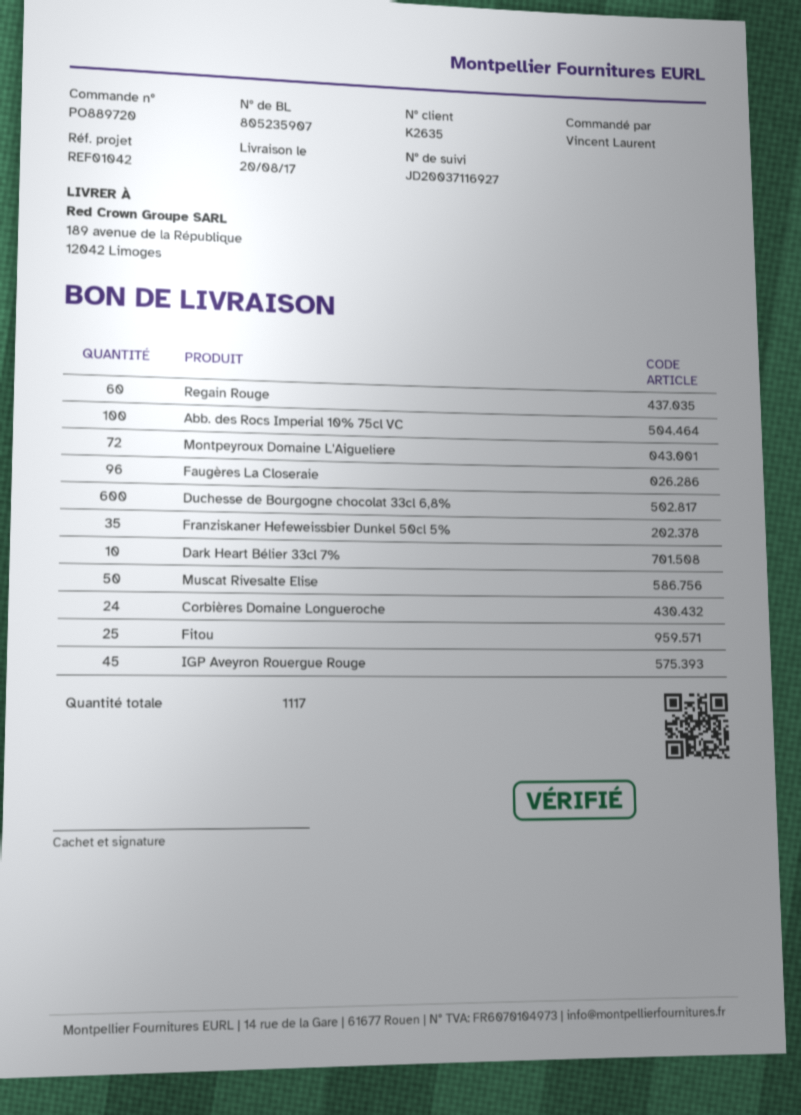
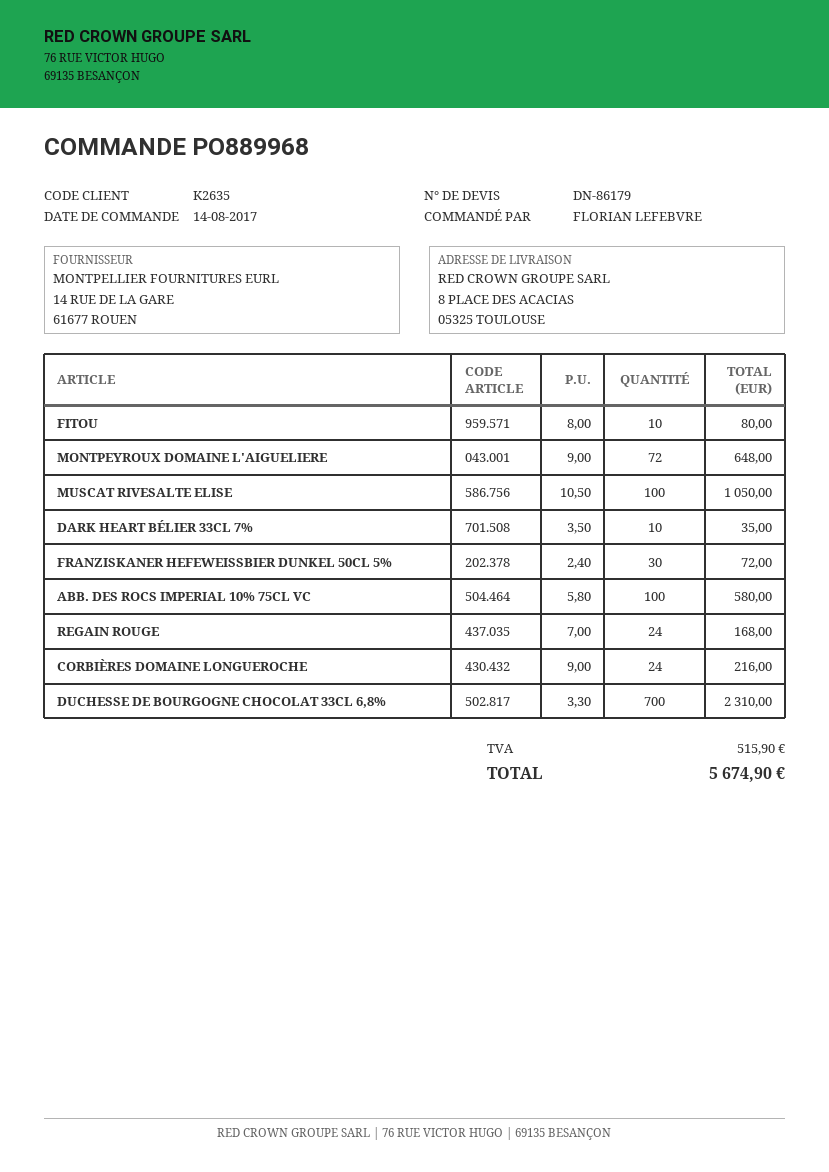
order number: PO889720 -> PO889968
ordered by: Vincent Laurent -> FLORIAN LEFEBVRE
ship to: 189 avenue de la République, 12042 Limoges -> 8 PLACE DES ACACIAS, 05325 TOULOUSE
Regain Rouge: 60 -> 24
Faugères La Closeraie: 96 -> none
Duchesse de Bourgogne chocolat 33cl 6,8%: 600 -> 700
Franziskaner Hefeweissbier Dunkel 50cl 5%: 35 -> 30
Muscat Rivesalte Elise: 50 -> 100
Fitou: 25 -> 10
IGP Aveyron Rouergue Rouge: 45 -> none

